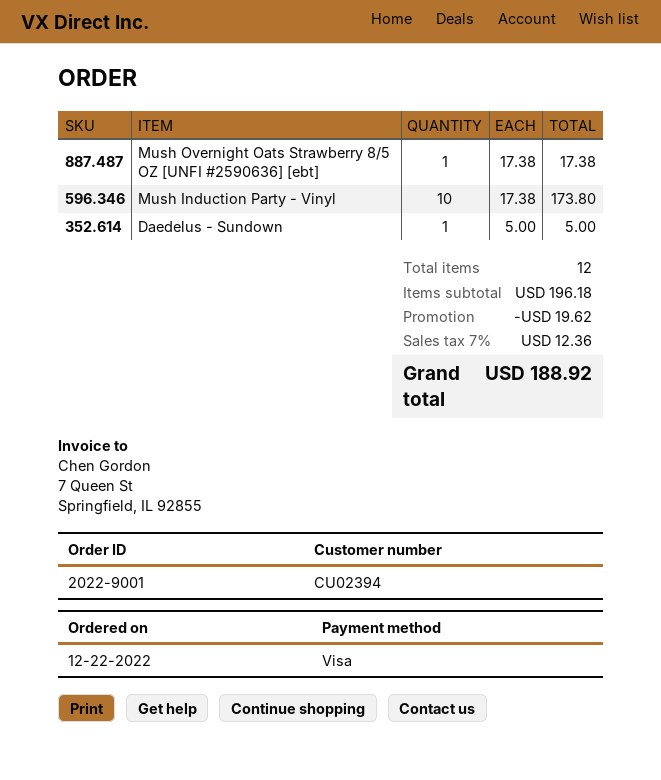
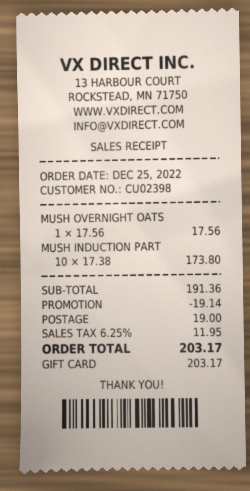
order date: 2022-12-22 -> 2022-12-25
customer number: CU02394 -> CU02398
payment method: Visa -> gift card
Mush Overnight Oats Strawberry 8/5 OZ [UNFI #2590636] [ebt]: 1 x 17.38 = 17.38 -> 1 x 17.56 = 17.56
Daedelus - Sundown: 1 x 5.00 = 5.00 -> none
subtotal: 196.18 -> 191.36
discount: 19.62 -> 19.14
shipping: none -> 19.00
tax: 7% = 12.36 -> 6.25% = 11.95
total: 188.92 -> 203.17

